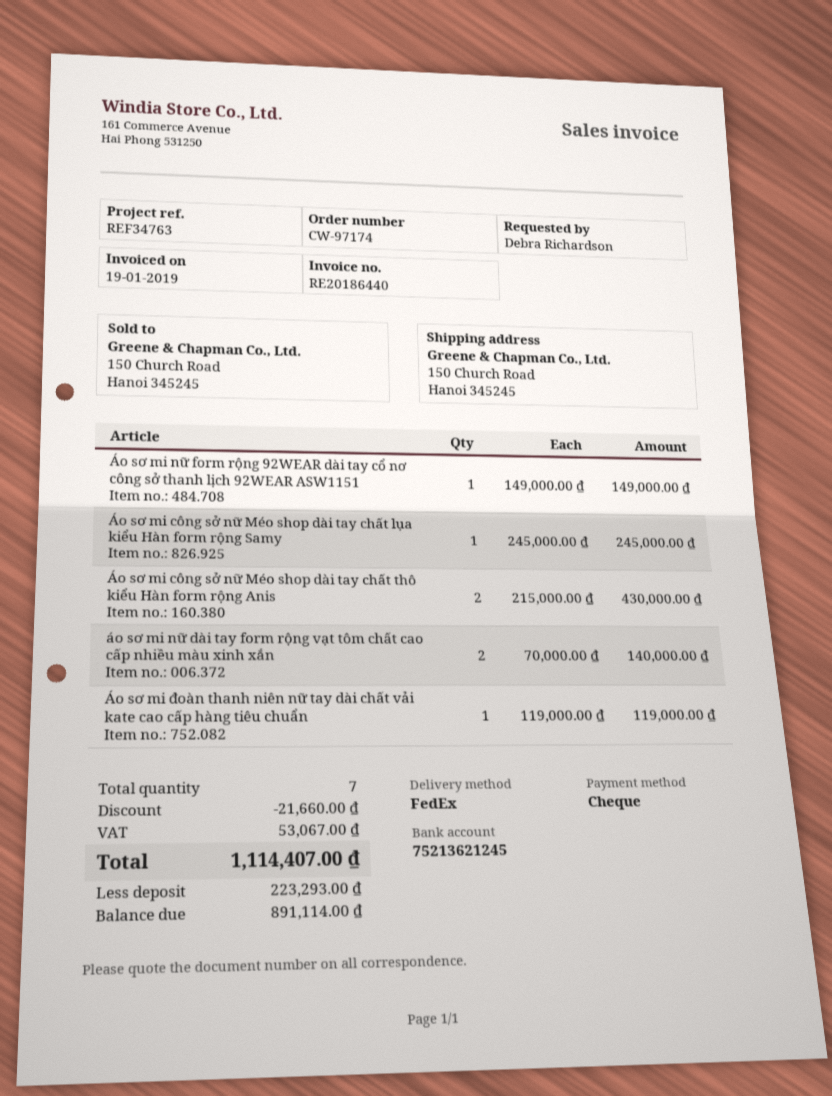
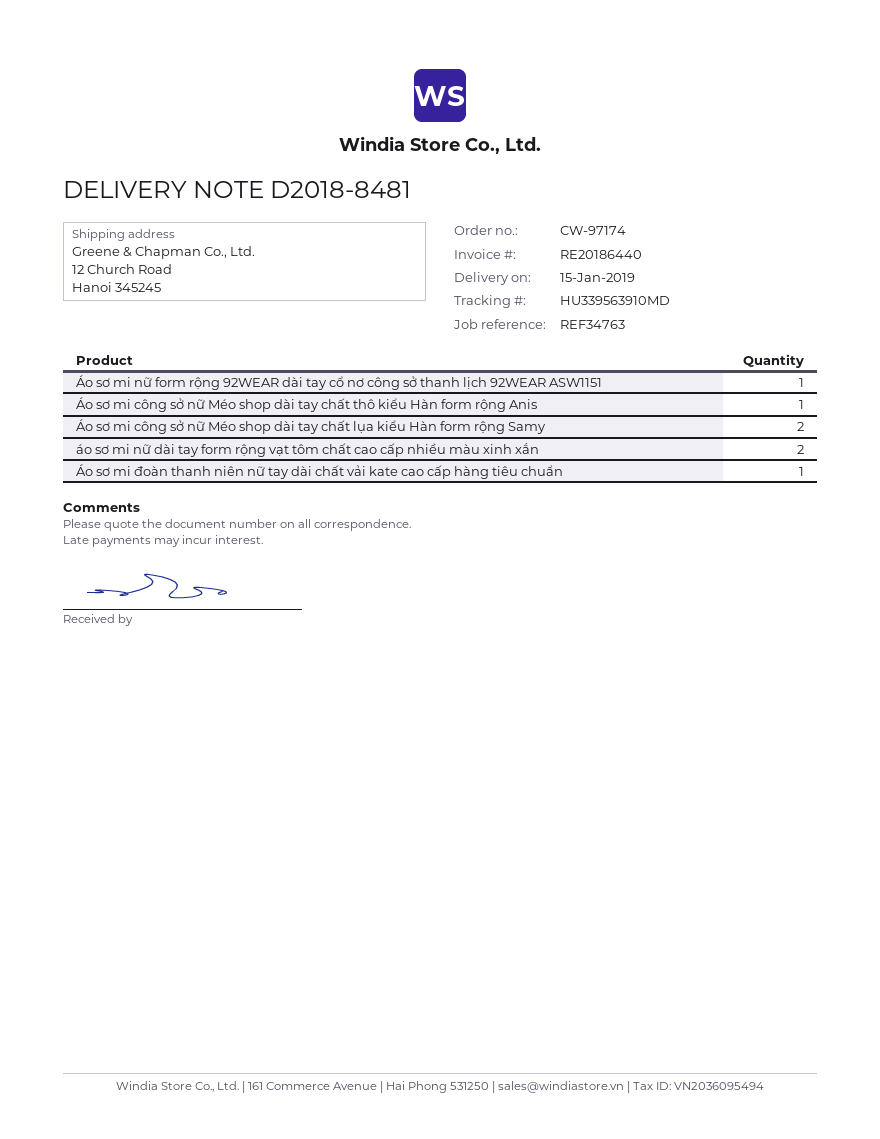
ship to: 150 Church Road, Hanoi 345245 -> 12 Church Road, Hanoi 345245
Áo sơ mi công sở nữ Méo shop dài tay chất lụa kiểu Hàn form rộng Samy: 1 -> 2
Áo sơ mi công sở nữ Méo shop dài tay chất thô kiểu Hàn form rộng Anis: 2 -> 1

